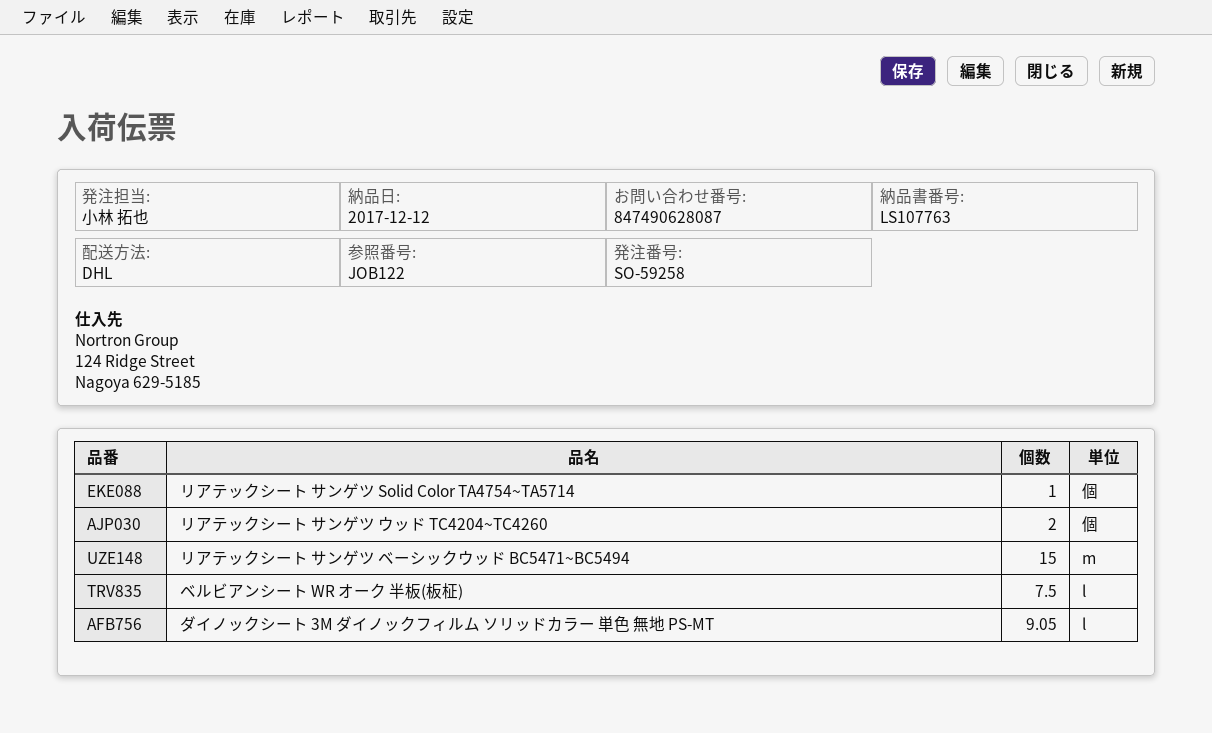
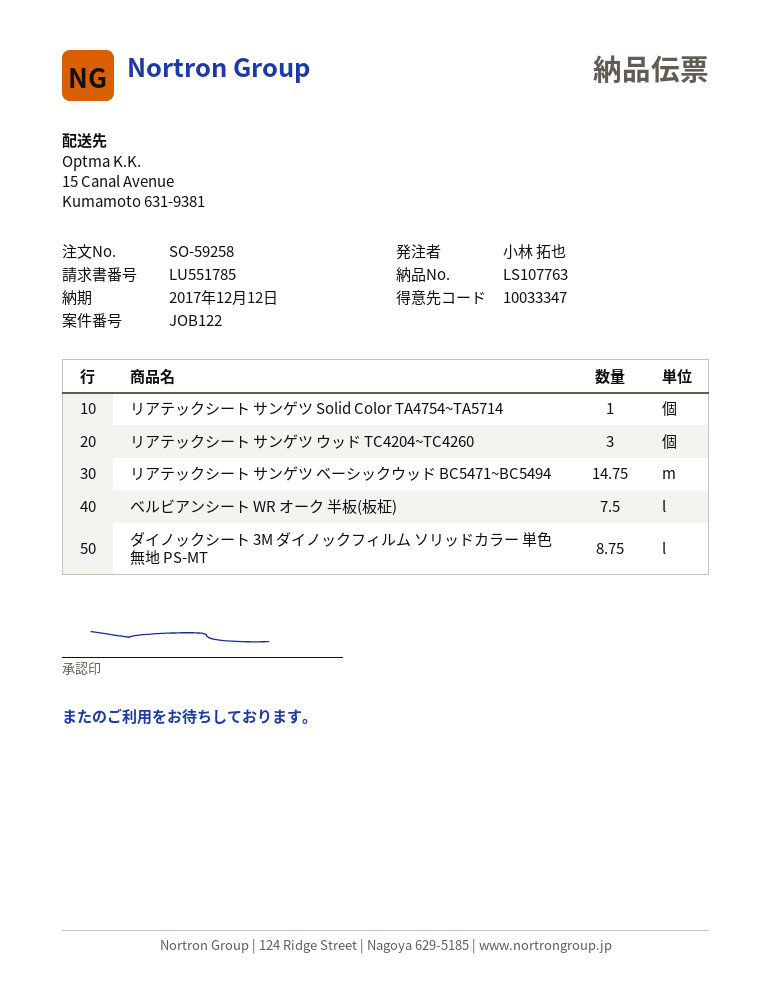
リアテックシート サンゲツ ウッド TC4204~TC4260: 2 -> 3
リアテックシート サンゲツ ベーシックウッド BC5471~BC5494: 15 -> 14.75
ダイノックシート 3M ダイノックフィルム ソリッドカラー 単色 無地 PS-MT: 9.05 -> 8.75

